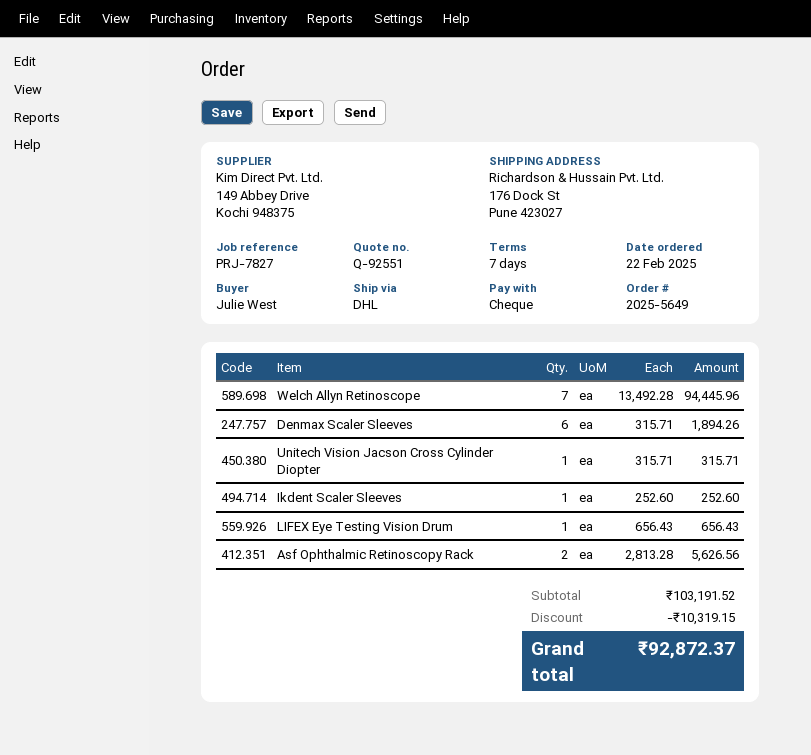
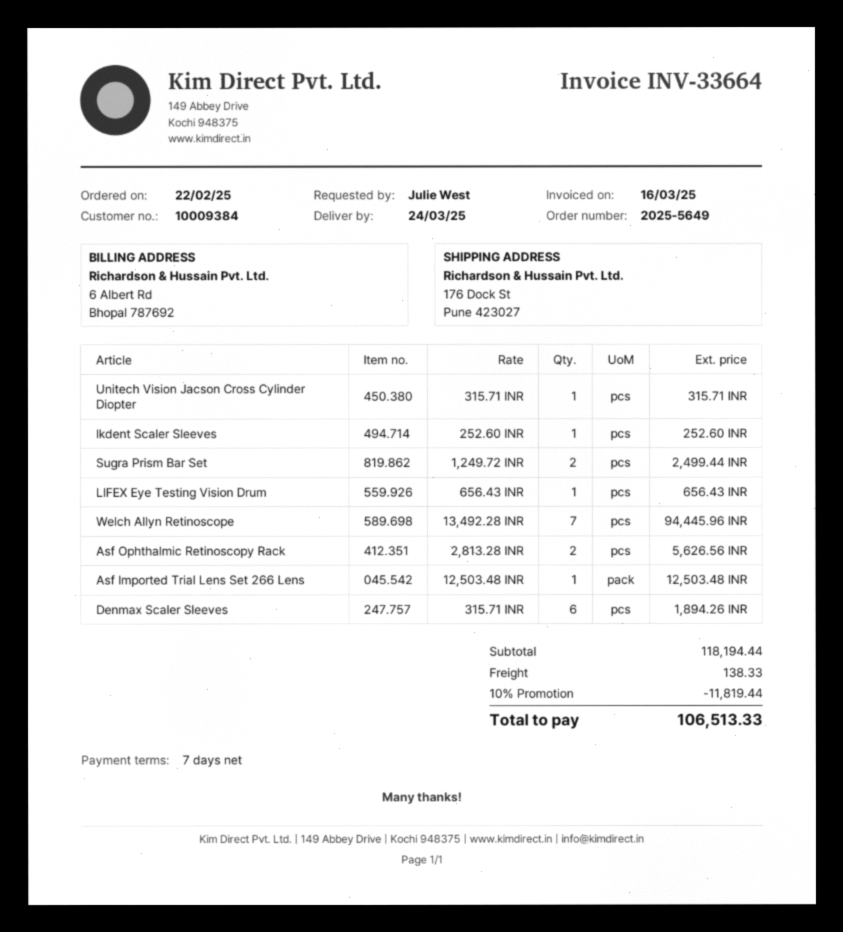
Sugra Prism Bar Set: none -> 2 x 1249.72 = 2499.44
Asf Imported Trial Lens Set 266 Lens: none -> 1 x 12503.48 = 12503.48
subtotal: 103191.52 -> 118194.44
discount: 10319.15 -> 11819.44
shipping: none -> 138.33
total: 92872.37 -> 106513.33

